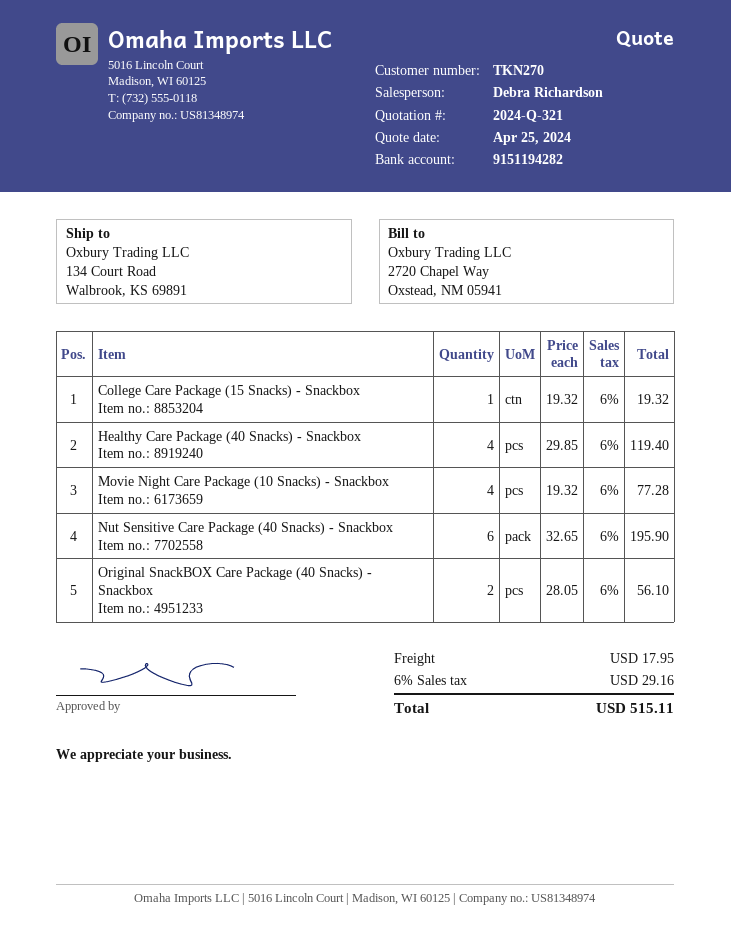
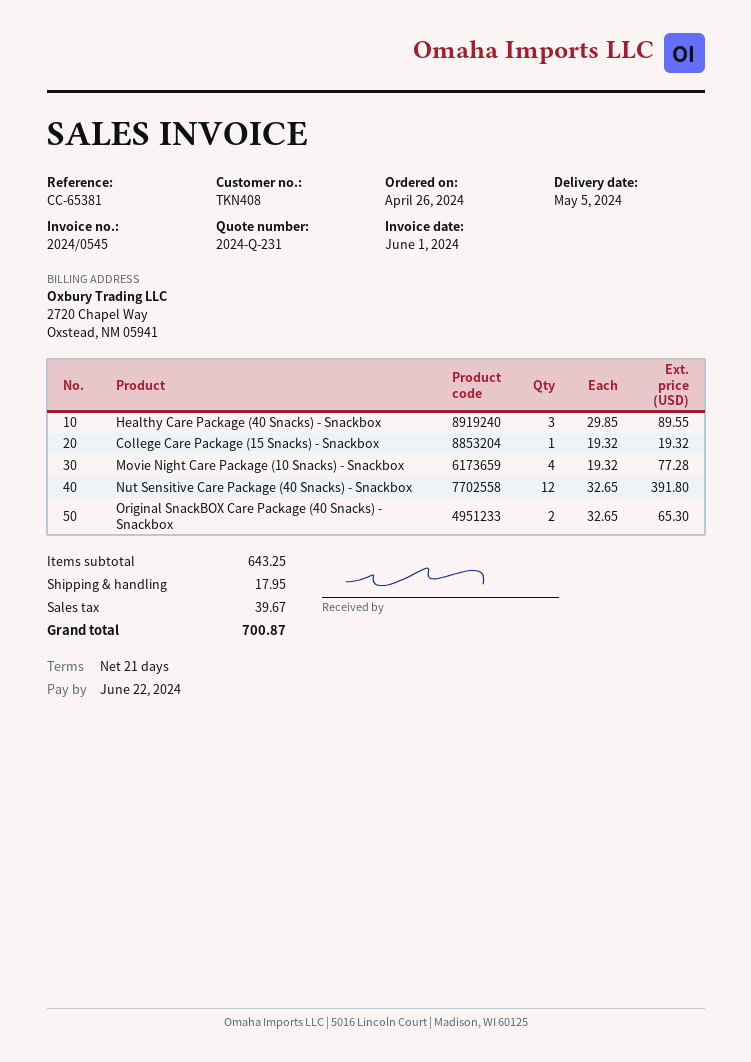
quote number: 2024-Q-321 -> 2024-Q-231
customer number: TKN270 -> TKN408
Healthy Care Package (40 Snacks) - Snackbox: 4 x 29.85 = 119.40 -> 3 x 29.85 = 89.55
Nut Sensitive Care Package (40 Snacks) - Snackbox: 6 x 32.65 = 195.90 -> 12 x 32.65 = 391.80
Original SnackBOX Care Package (40 Snacks) - Snackbox: 2 x 28.05 = 56.10 -> 2 x 32.65 = 65.30
tax: 29.16 -> 39.67
total: 515.11 -> 700.87

